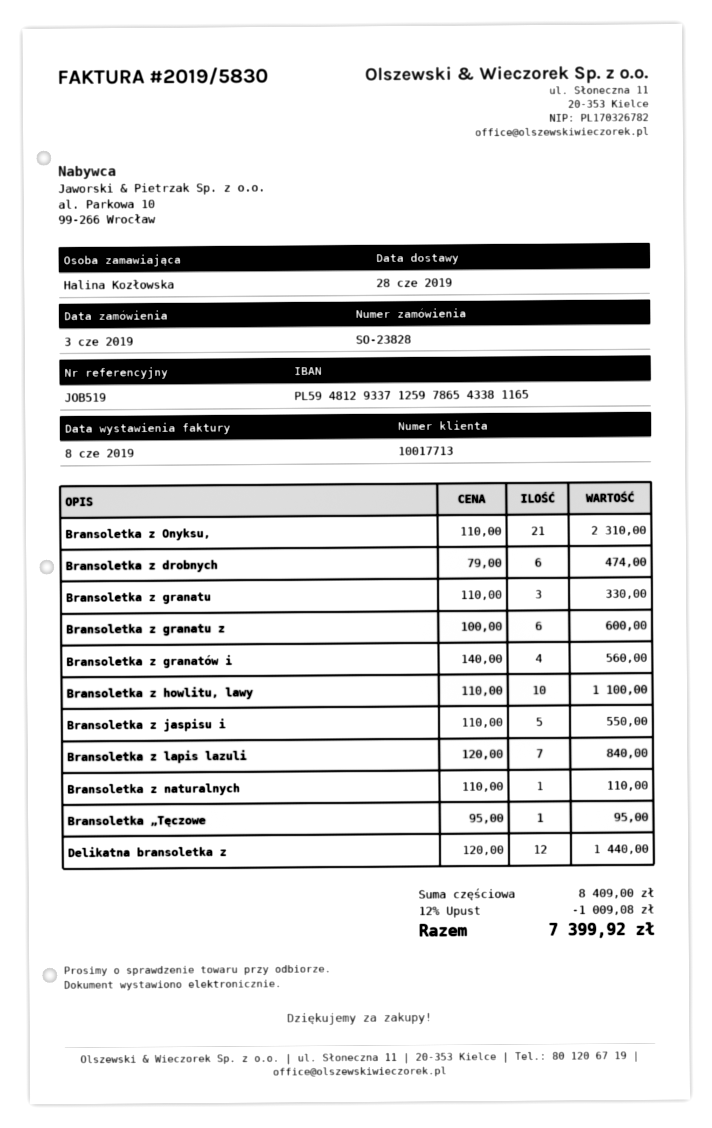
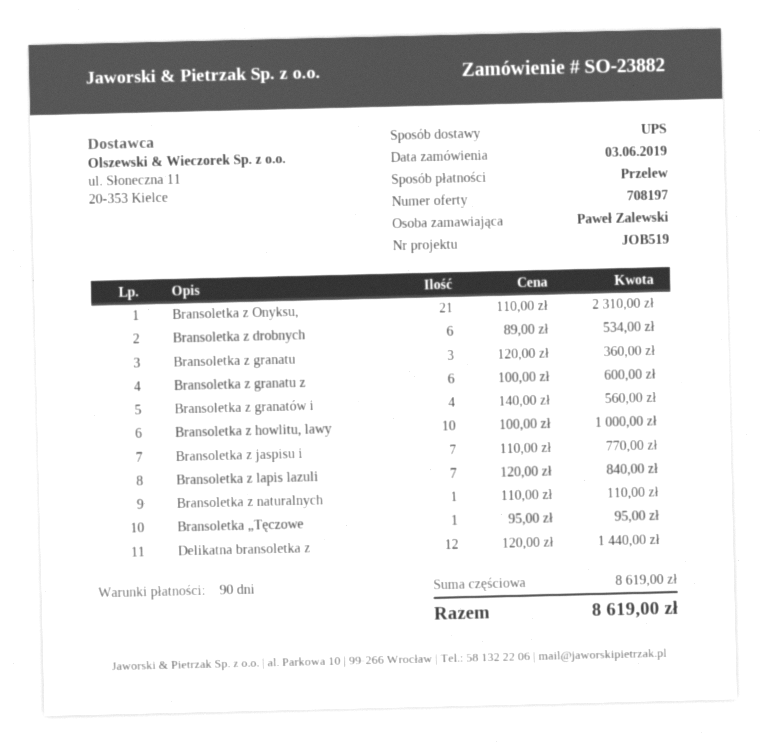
order number: SO-23828 -> SO-23882
ordered by: Halina Kozłowska -> Paweł Zalewski
Bransoletka z drobnych: 6 x 79.00 = 474.00 -> 6 x 89.00 = 534.00
Bransoletka z granatu: 3 x 110.00 = 330.00 -> 3 x 120.00 = 360.00
Bransoletka z howlitu, lawy: 10 x 110.00 = 1100.00 -> 10 x 100.00 = 1000.00
Bransoletka z jaspisu i: 5 x 110.00 = 550.00 -> 7 x 110.00 = 770.00
subtotal: 8409.00 -> 8619.00
discount: 12% = 1009.08 -> none
total: 7399.92 -> 8619.00

